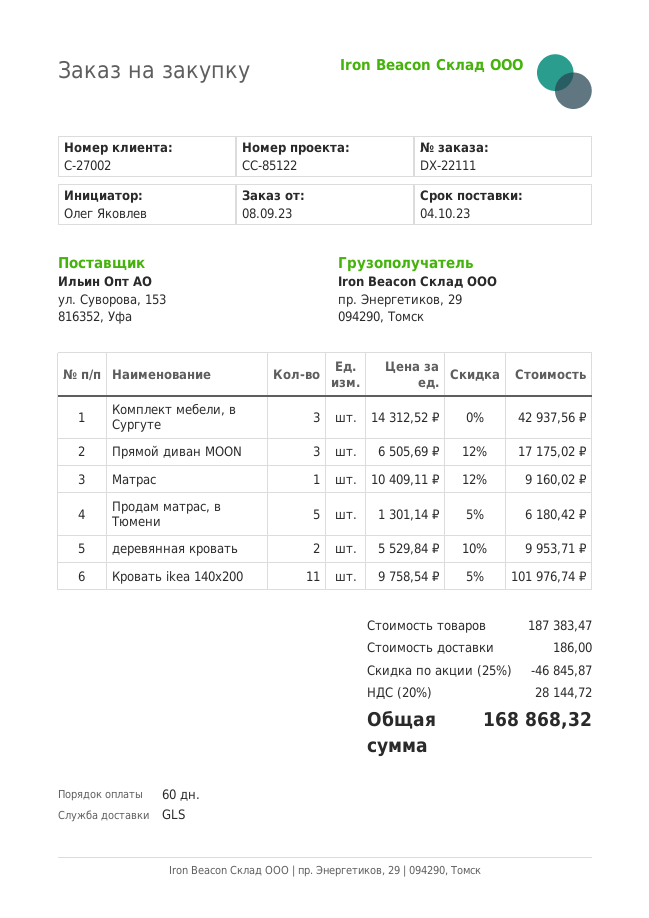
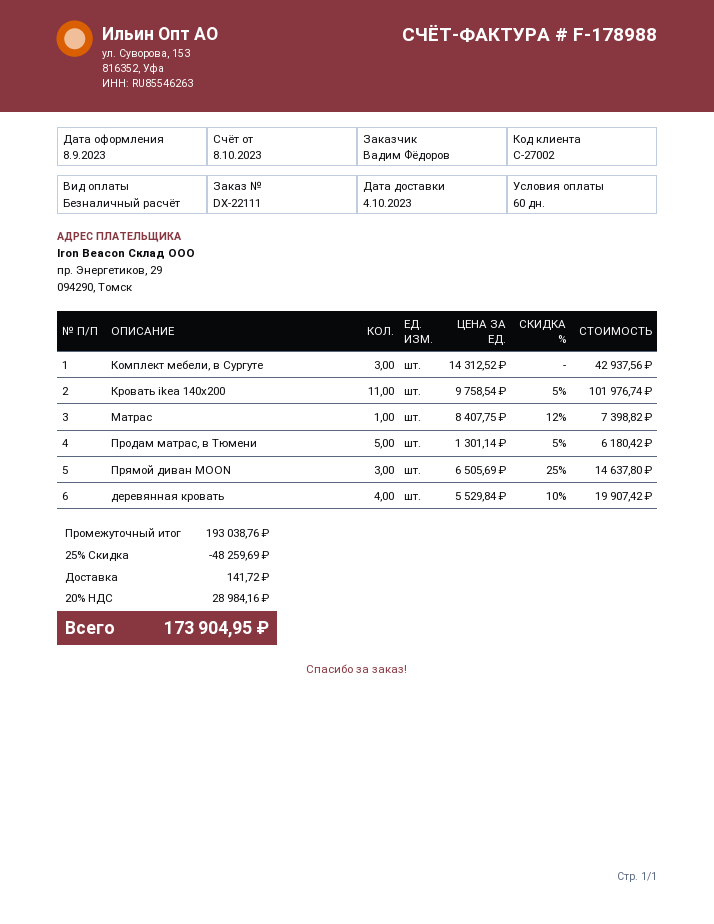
ordered by: Олег Яковлев -> Вадим Фёдоров
Прямой диван MOON: 3 x 6505.69 - 12% = 17175.02 -> 3 x 6505.69 - 25% = 14637.80
Матрас: 1 x 10409.11 - 12% = 9160.02 -> 1 x 8407.75 - 12% = 7398.82
деревянная кровать: 2 x 5529.84 - 10% = 9953.71 -> 4 x 5529.84 - 10% = 19907.42
subtotal: 187383.47 -> 193038.76
discount: 25% = 46845.87 -> 25% = 48259.69
shipping: 186.00 -> 141.72
tax: 20% = 28144.72 -> 20% = 28984.16
total: 168868.32 -> 173904.95

